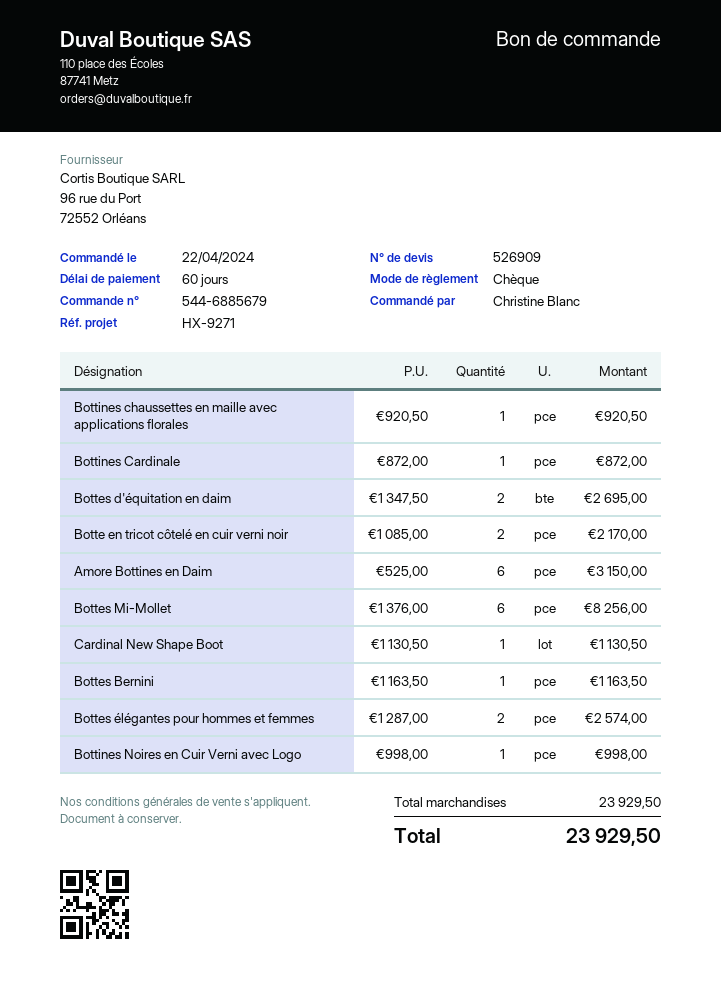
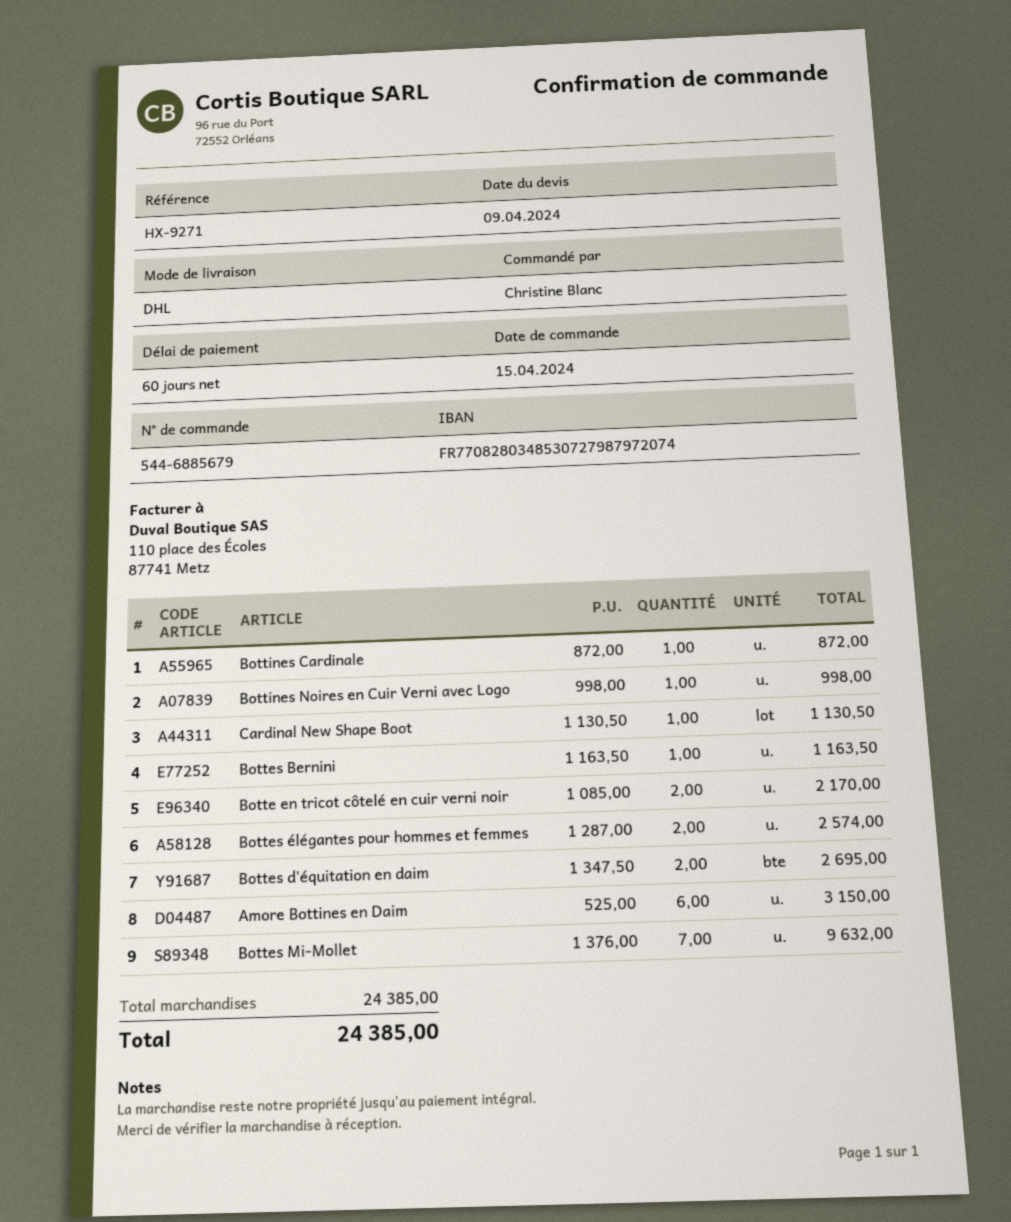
order date: 2024-04-22 -> 2024-04-15
Bottines chaussettes en maille avec applications florales: 1 x 920.50 = 920.50 -> none
Bottes Mi-Mollet: 6 x 1376.00 = 8256.00 -> 7 x 1376.00 = 9632.00
subtotal: 23929.50 -> 24385.00
total: 23929.50 -> 24385.00

